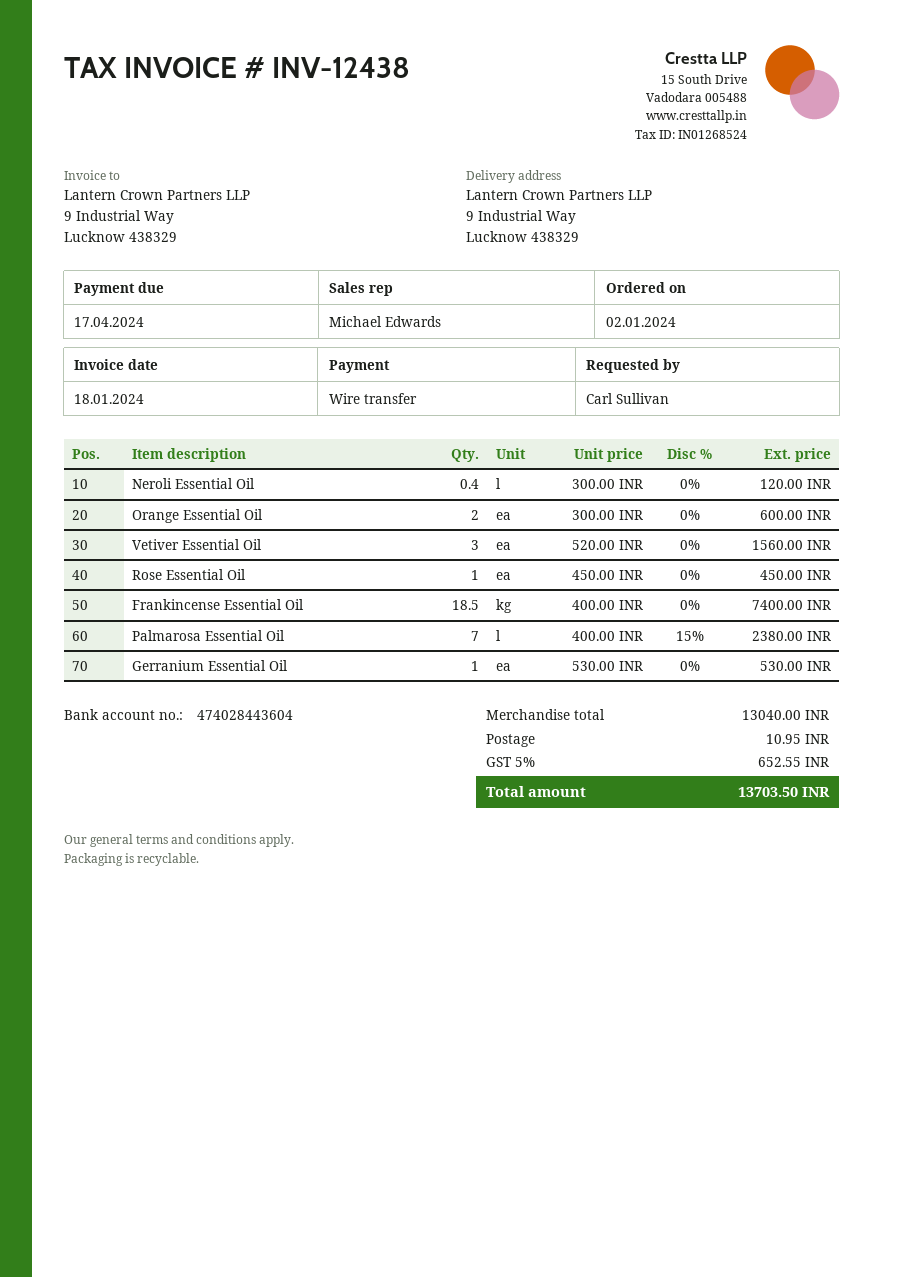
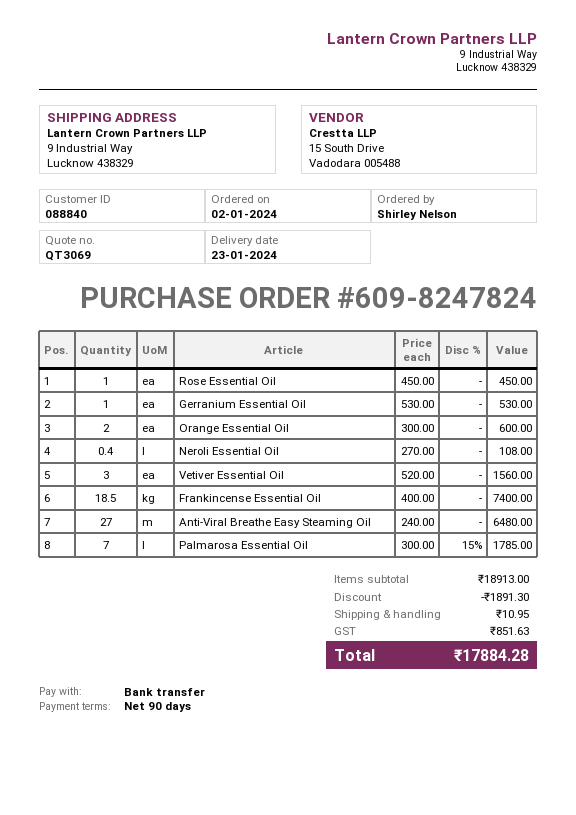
ordered by: Carl Sullivan -> Shirley Nelson
Neroli Essential Oil: 0.4 x 300.00 = 120.00 -> 0.4 x 270.00 = 108.00
Palmarosa Essential Oil: 7 x 400.00 - 15% = 2380.00 -> 7 x 300.00 - 15% = 1785.00
Anti-Viral Breathe Easy Steaming Oil: none -> 27 x 240.00 = 6480.00
subtotal: 13040.00 -> 18913.00
discount: none -> 1891.30
tax: 652.55 -> 851.63
total: 13703.50 -> 17884.28

